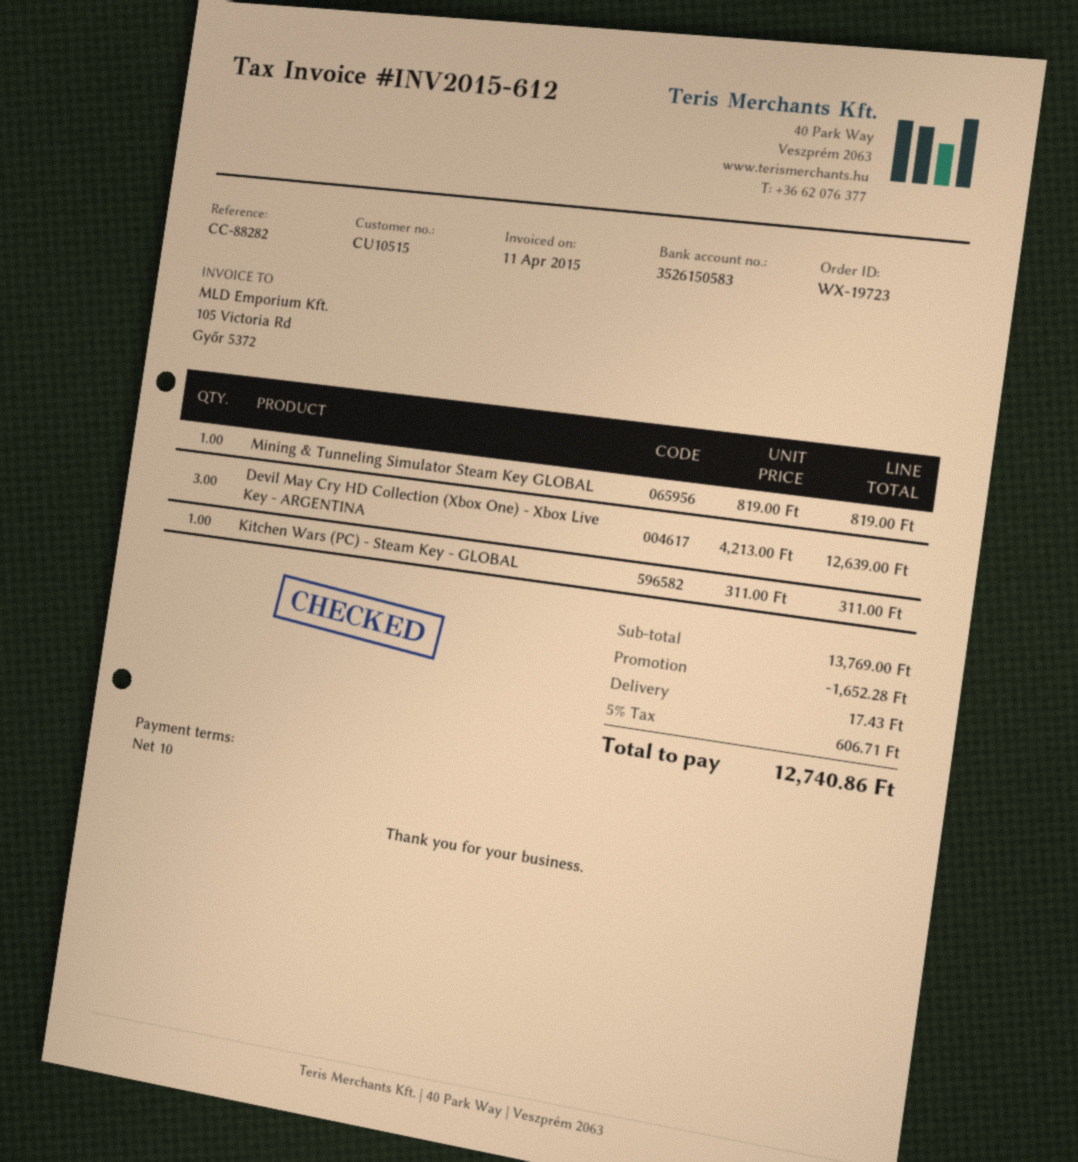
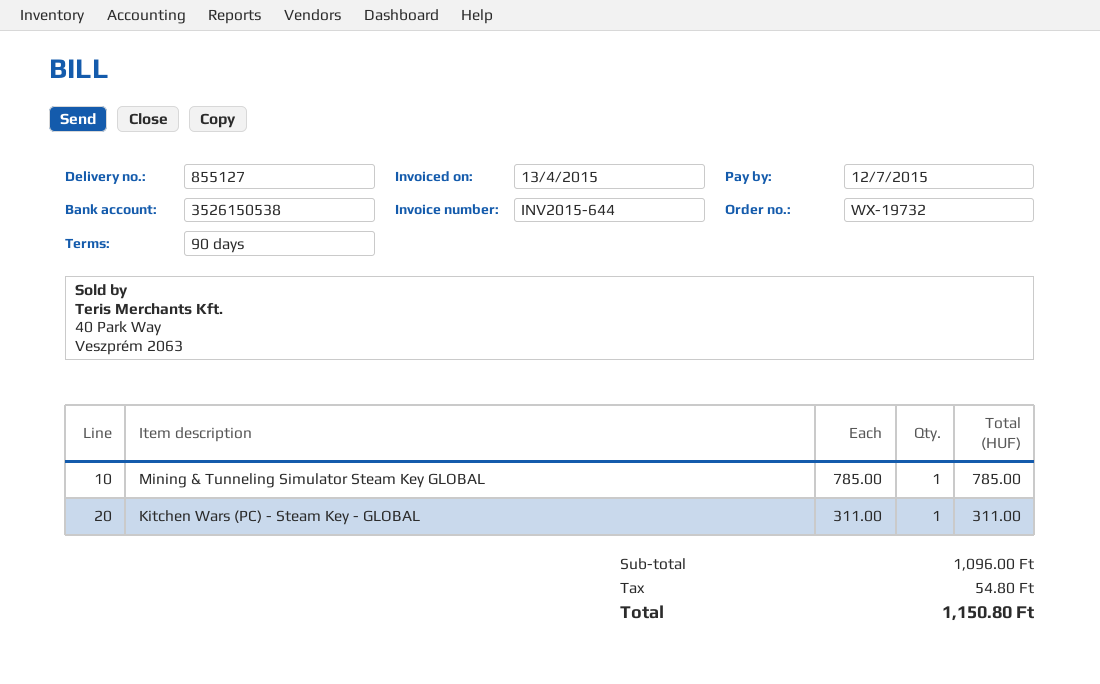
order number: WX-19723 -> WX-19732
invoice number: INV2015-612 -> INV2015-644
invoice date: 2015-04-11 -> 2015-04-13
payment terms: 10 days -> 90 days
bank account: 3526150583 -> 3526150538
Mining & Tunneling Simulator Steam Key GLOBAL: 1 x 819.00 = 819.00 -> 1 x 785.00 = 785.00
Devil May Cry HD Collection (Xbox One) - Xbox Live Key - ARGENTINA: 3 x 4213.00 = 12639.00 -> none
subtotal: 13769.00 -> 1096.00
discount: 1652.28 -> none
shipping: 17.43 -> none
tax: 606.71 -> 54.80
total: 12740.86 -> 1150.80

